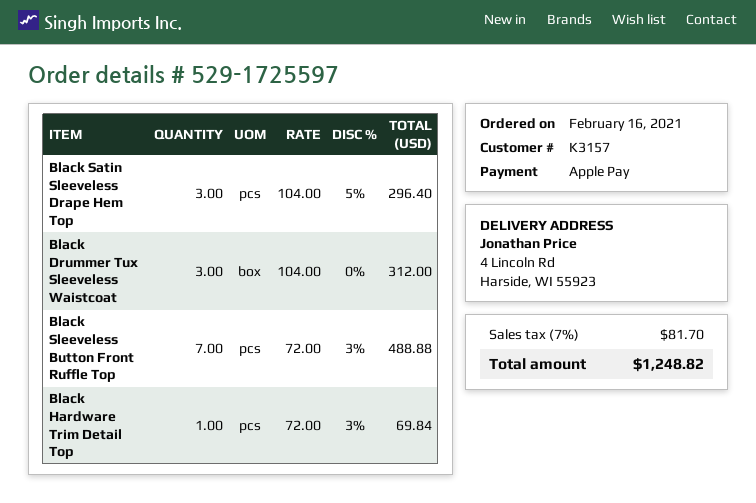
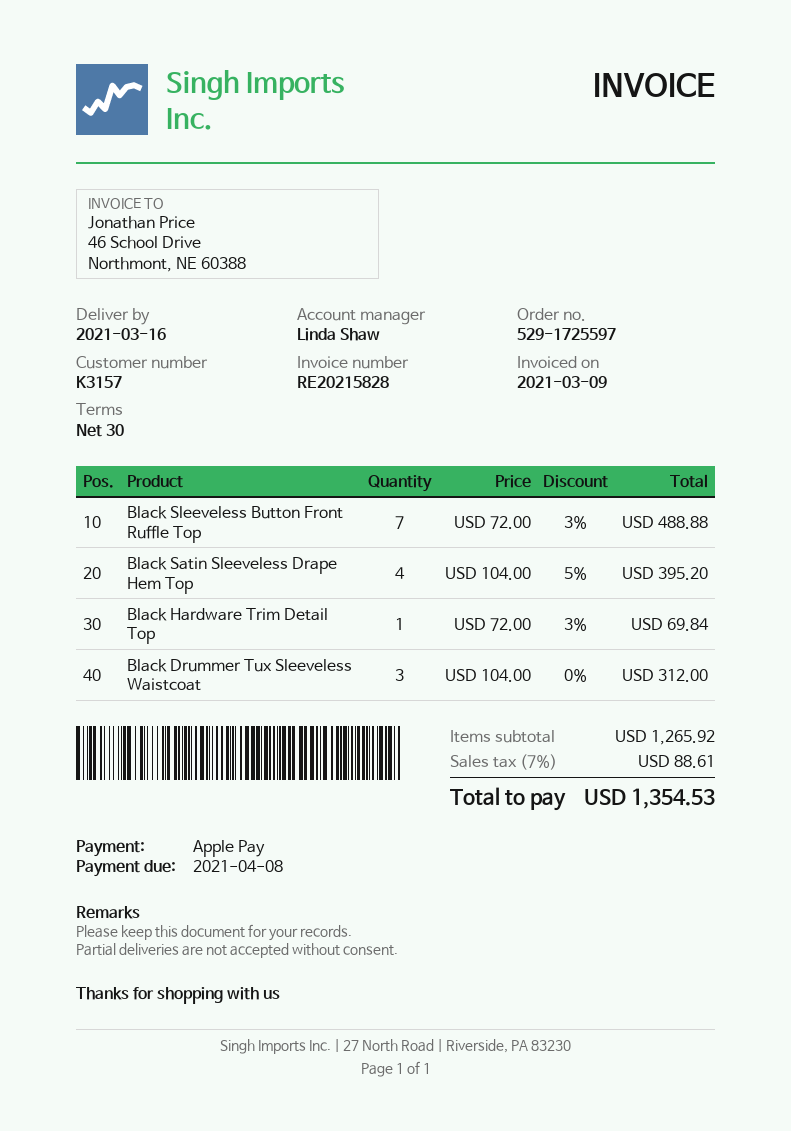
Black Satin Sleeveless Drape Hem Top: 3 x 104.00 - 5% = 296.40 -> 4 x 104.00 - 5% = 395.20
tax: 7% = 81.70 -> 7% = 88.61
total: 1248.82 -> 1354.53

